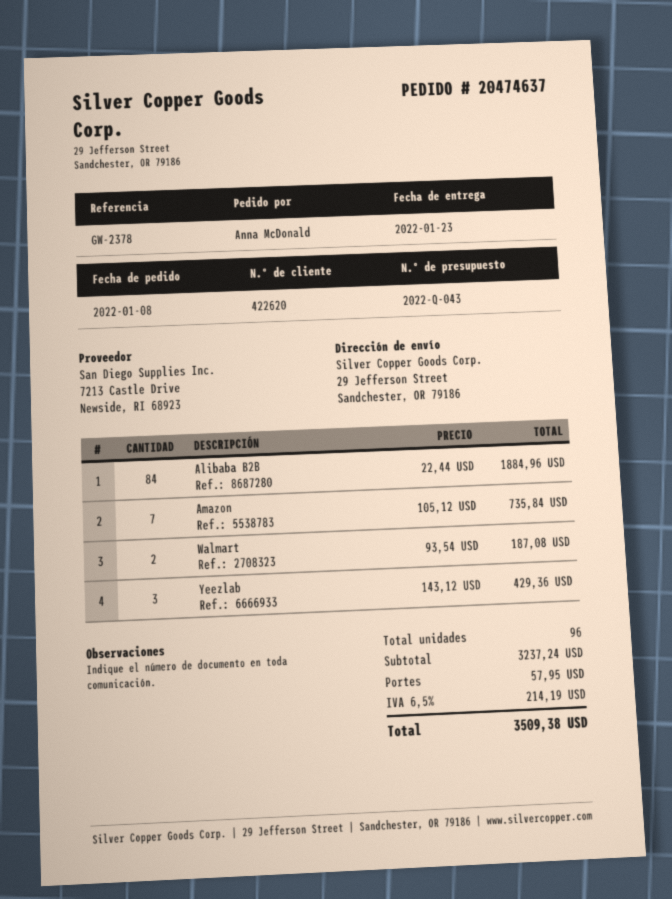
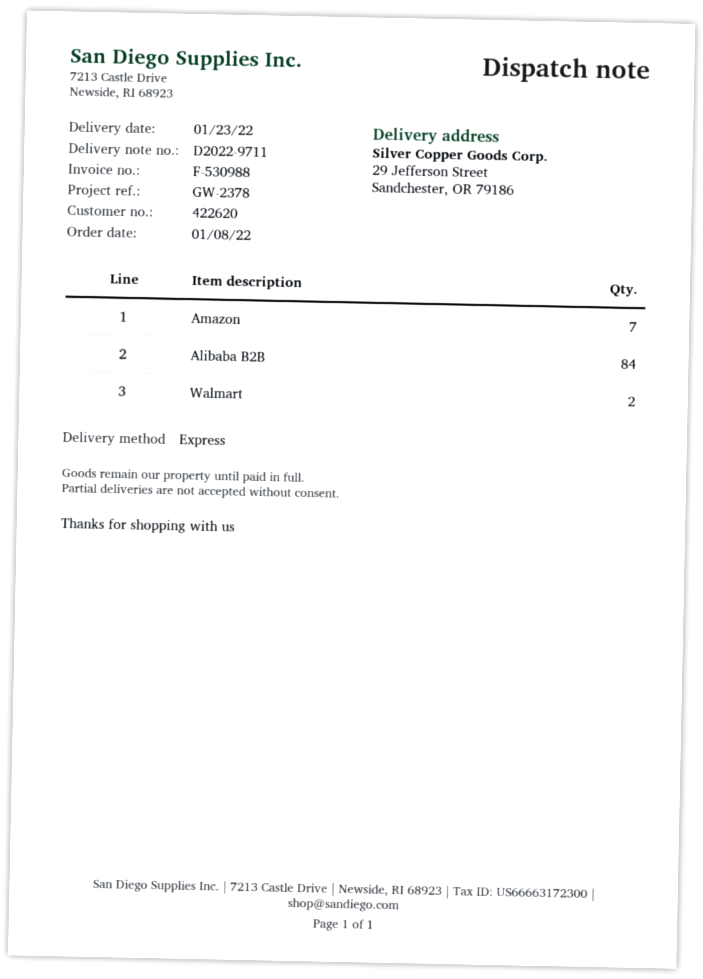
Yeezlab: 3 -> none

